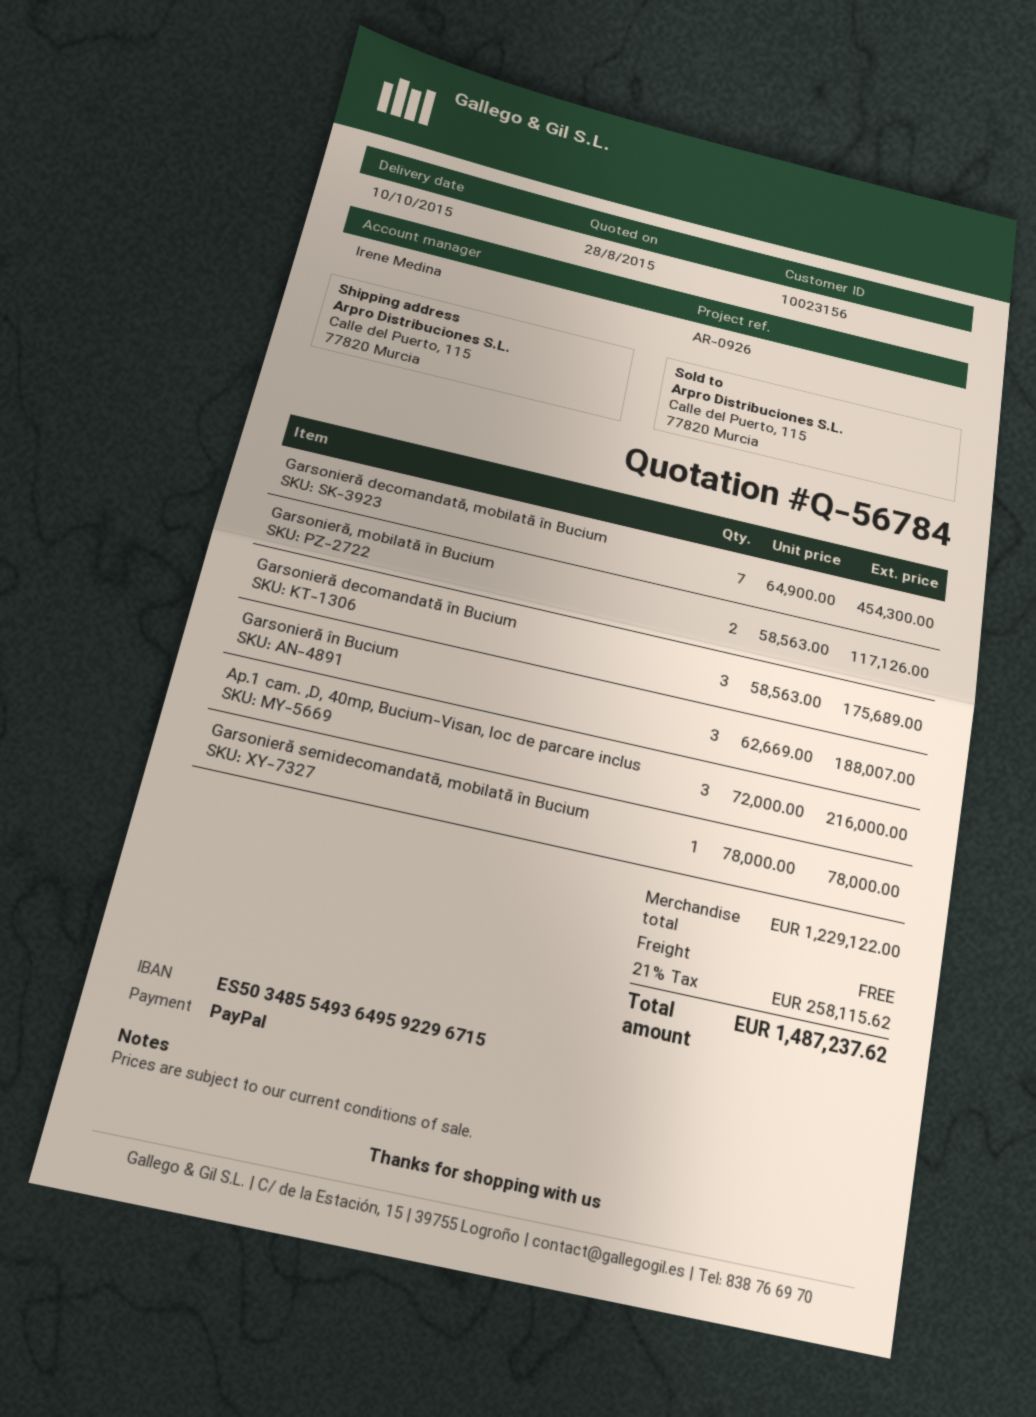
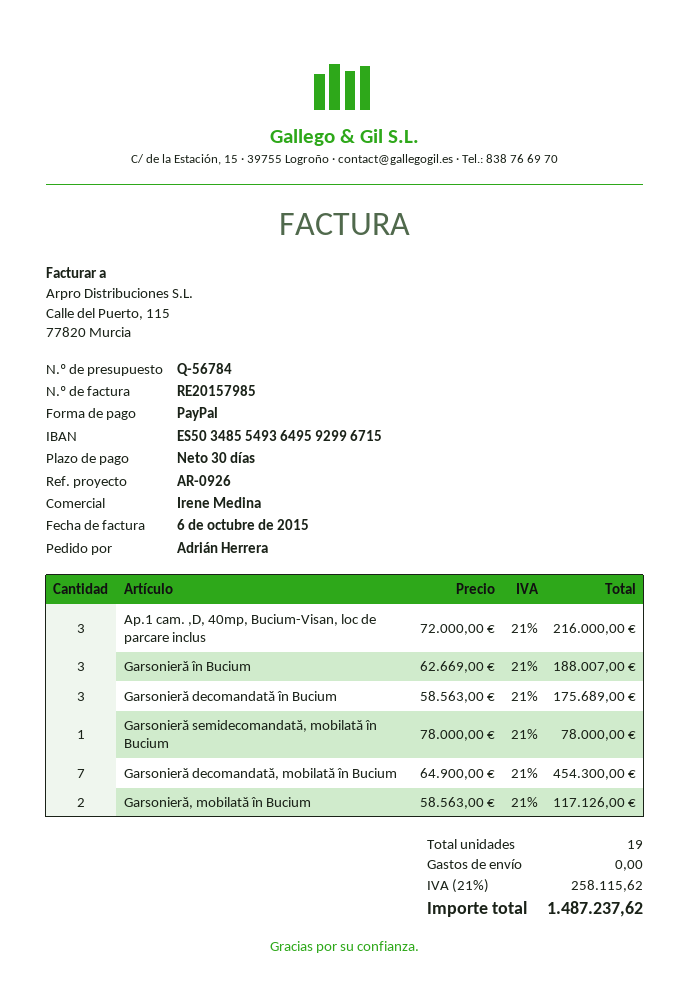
bank account: ES5034855493649592296715 -> ES5034855493649592996715

